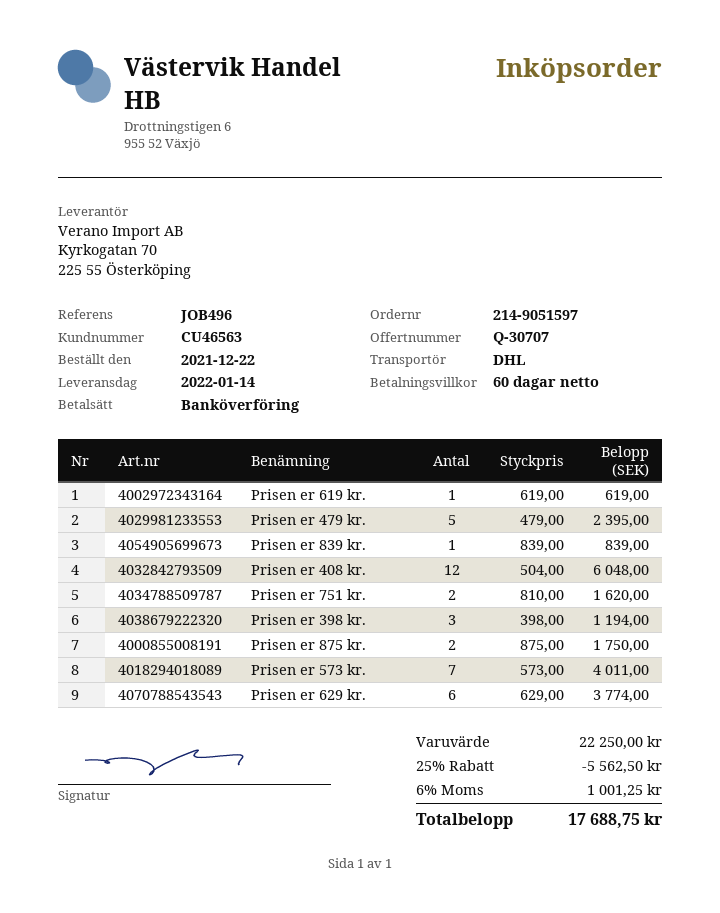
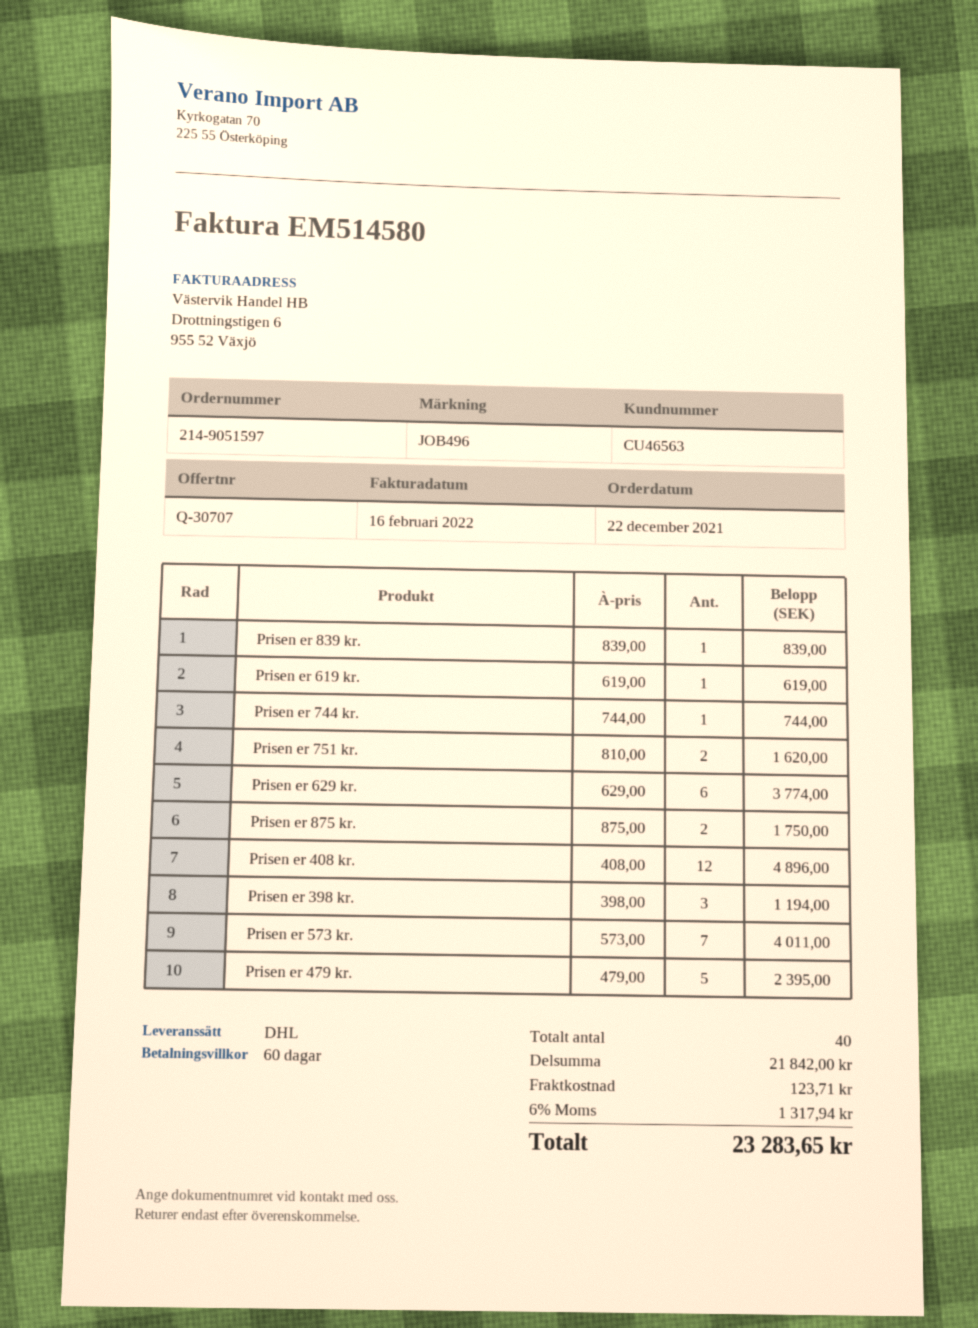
Prisen er 408 kr.: 12 x 504.00 = 6048.00 -> 12 x 408.00 = 4896.00
Prisen er 744 kr.: none -> 1 x 744.00 = 744.00
subtotal: 22250.00 -> 21842.00
discount: 25% = 5562.50 -> none
shipping: none -> 123.71
tax: 6% = 1001.25 -> 6% = 1317.94
total: 17688.75 -> 23283.65

